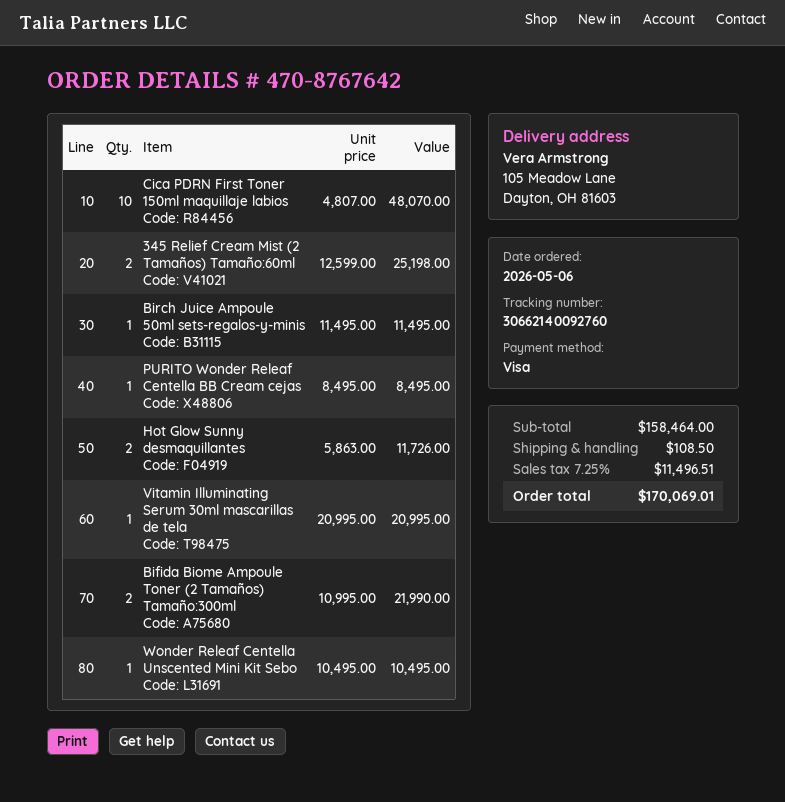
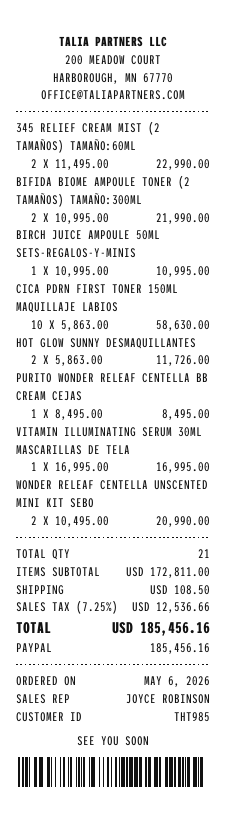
payment method: Visa -> PayPal
Cica PDRN First Toner 150ml maquillaje labios: 10 x 4807.00 = 48070.00 -> 10 x 5863.00 = 58630.00
345 Relief Cream Mist (2 Tamaños) Tamaño:60ml: 2 x 12599.00 = 25198.00 -> 2 x 11495.00 = 22990.00
Birch Juice Ampoule 50ml sets-regalos-y-minis: 1 x 11495.00 = 11495.00 -> 1 x 10995.00 = 10995.00
Vitamin Illuminating Serum 30ml mascarillas de tela: 1 x 20995.00 = 20995.00 -> 1 x 16995.00 = 16995.00
Wonder Releaf Centella Unscented Mini Kit Sebo: 1 x 10495.00 = 10495.00 -> 2 x 10495.00 = 20990.00
subtotal: 158464.00 -> 172811.00
tax: 7.25% = 11496.51 -> 7.25% = 12536.66
total: 170069.01 -> 185456.16

